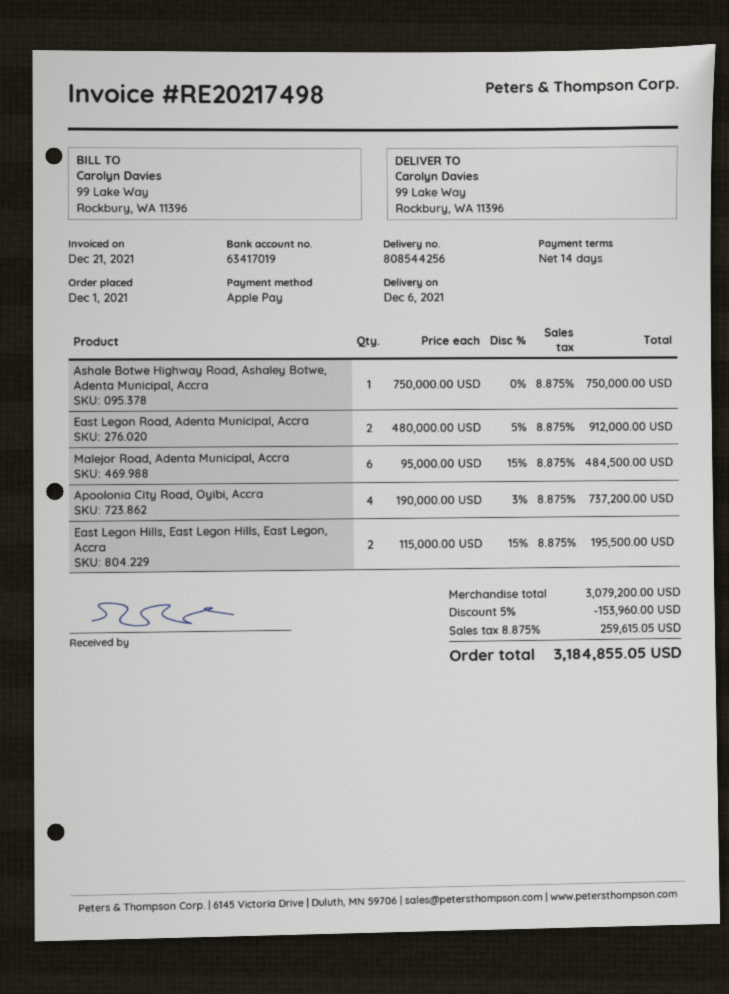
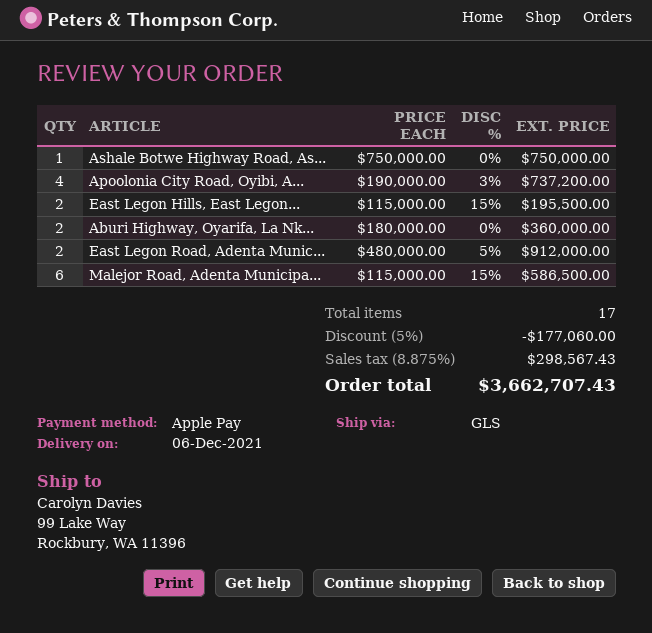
Malejor Road, Adenta Municipal, Accra: 6 x 95000.00 - 15% = 484500.00 -> 6 x 115000.00 - 15% = 586500.00
Aburi Highway, Oyarifa, La Nk...: none -> 2 x 180000.00 = 360000.00
discount: 5% = 153960.00 -> 5% = 177060.00
tax: 8.875% = 259615.05 -> 8.875% = 298567.43
total: 3184855.05 -> 3662707.43

